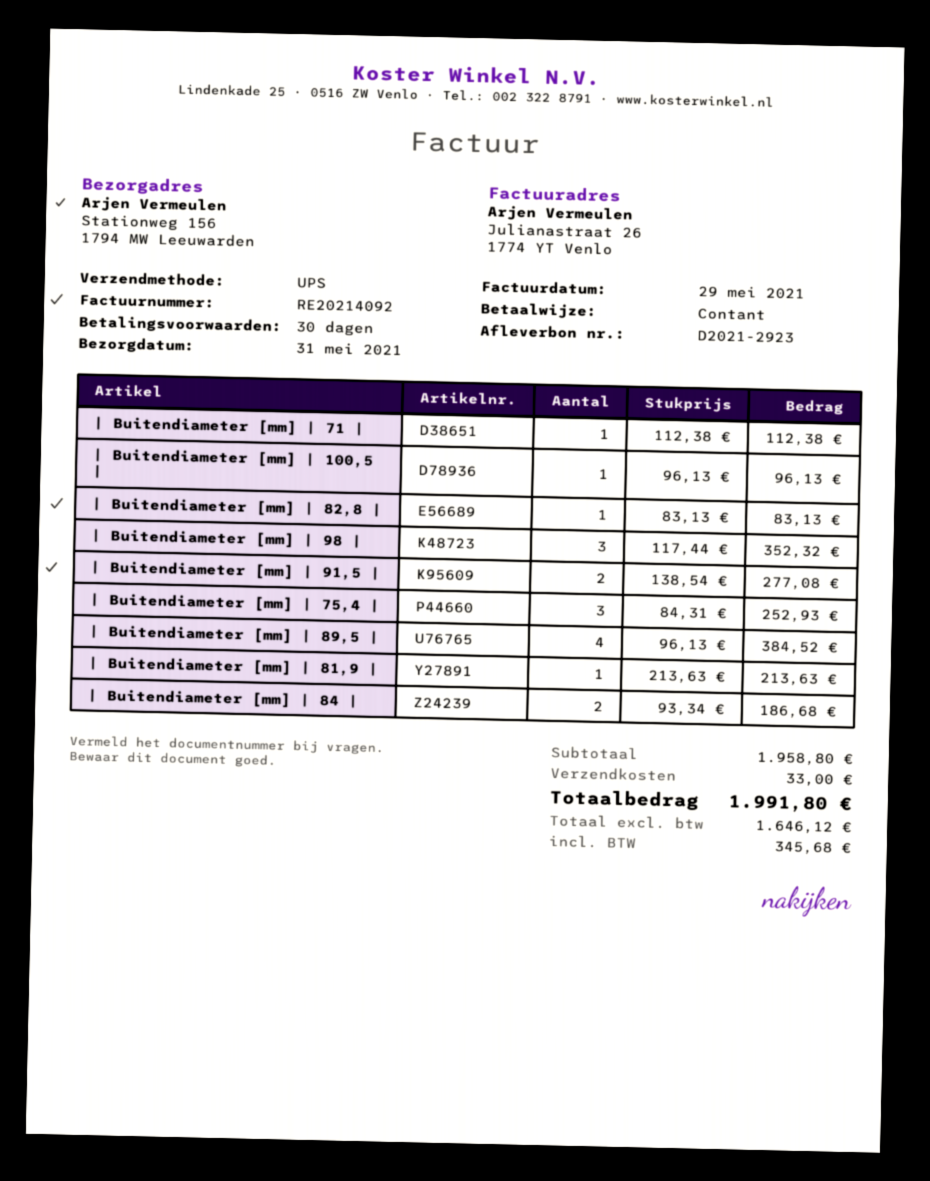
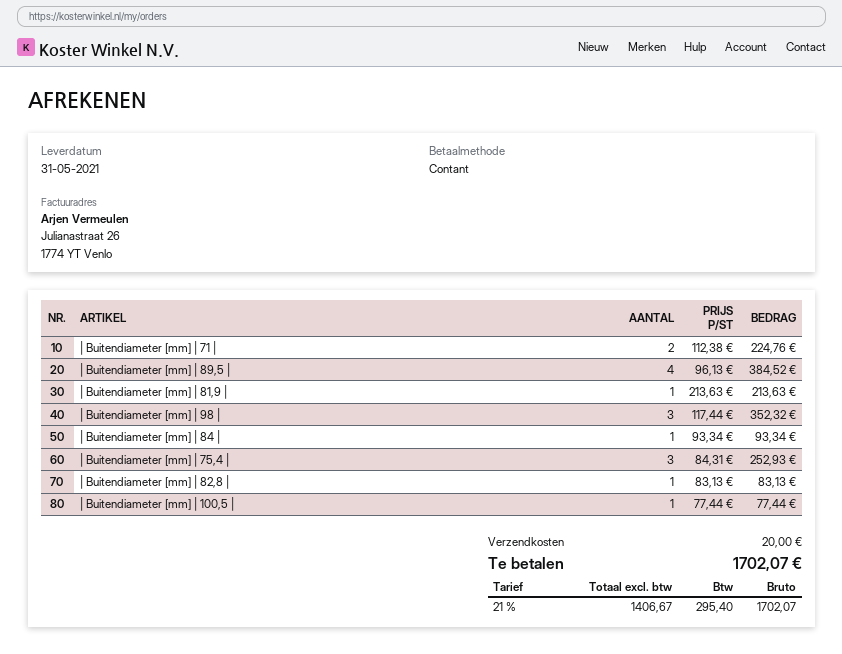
| Buitendiameter [mm] | 71 |: 1 x 112.38 = 112.38 -> 2 x 112.38 = 224.76
| Buitendiameter [mm] | 100,5 |: 1 x 96.13 = 96.13 -> 1 x 77.44 = 77.44
| Buitendiameter [mm] | 91,5 |: 2 x 138.54 = 277.08 -> none
| Buitendiameter [mm] | 84 |: 2 x 93.34 = 186.68 -> 1 x 93.34 = 93.34
shipping: 33.00 -> 20.00
net: 1646.12 -> 1406.67
tax: 345.68 -> 295.40
total: 1991.80 -> 1702.07

